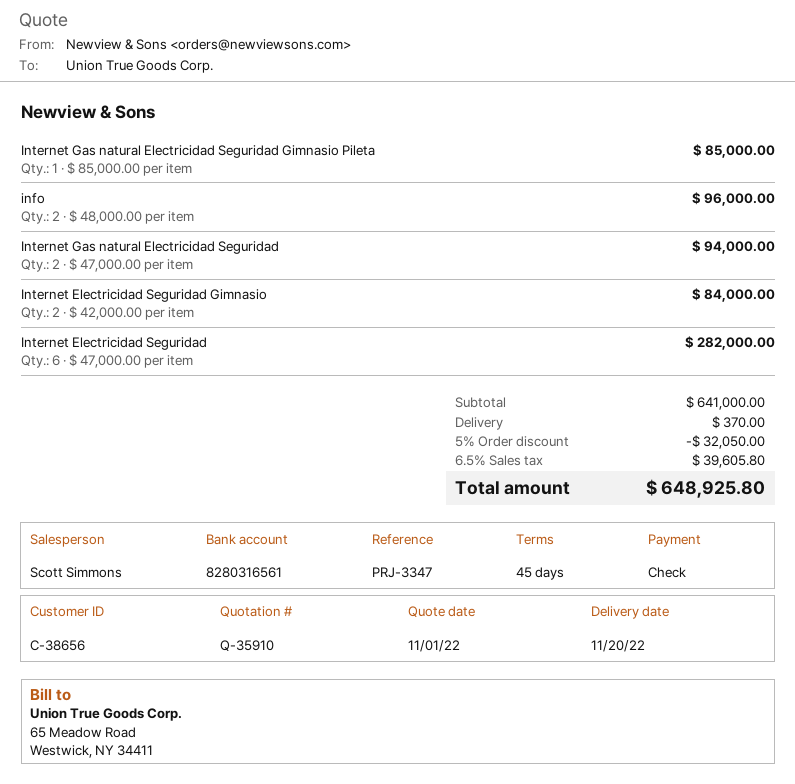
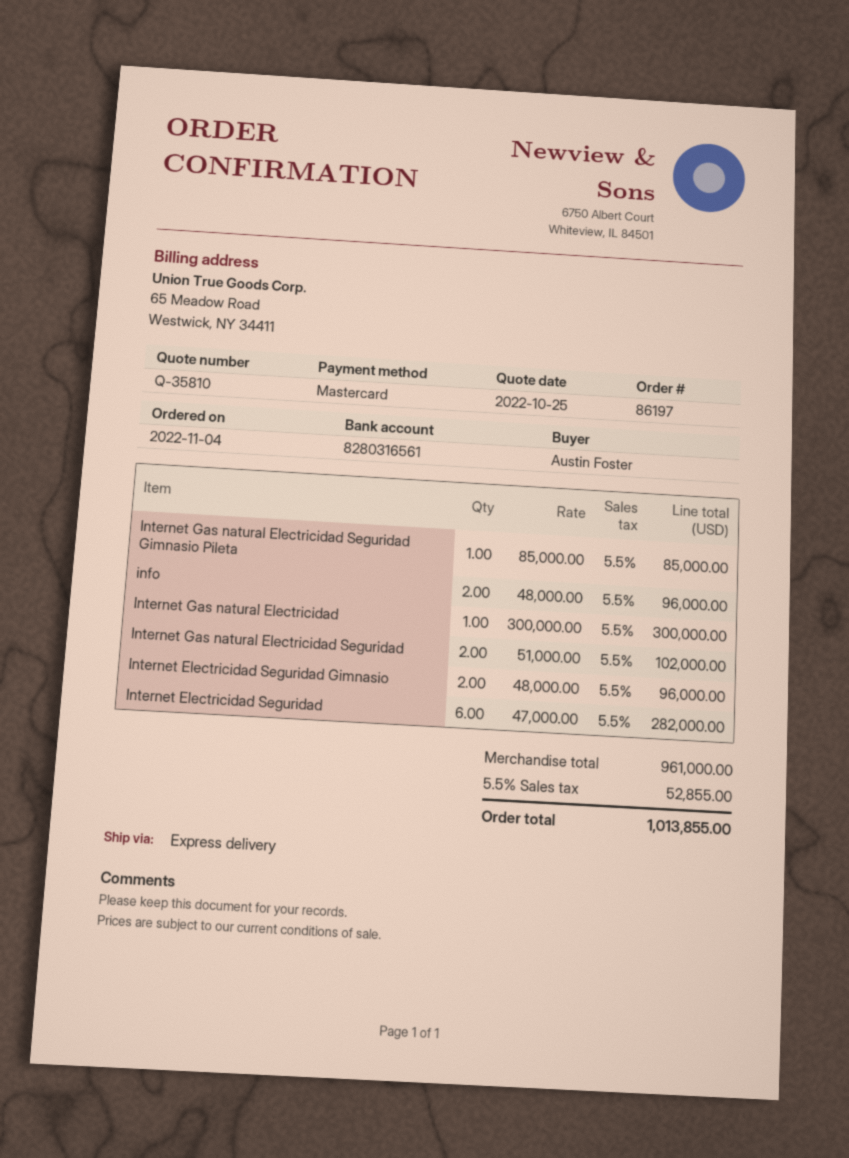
quote number: Q-35910 -> Q-35810
quote date: 2022-11-01 -> 2022-10-25
payment method: cheque -> Mastercard
Internet Gas natural Electricidad Seguridad: 2 x 47000.00 = 94000.00 -> 2 x 51000.00 = 102000.00
Internet Electricidad Seguridad Gimnasio: 2 x 42000.00 = 84000.00 -> 2 x 48000.00 = 96000.00
Internet Gas natural Electricidad: none -> 1 x 300000.00 = 300000.00
subtotal: 641000.00 -> 961000.00
discount: 5% = 32050.00 -> none
shipping: 370.00 -> none
tax: 6.5% = 39605.80 -> 5.5% = 52855.00
total: 648925.80 -> 1013855.00

